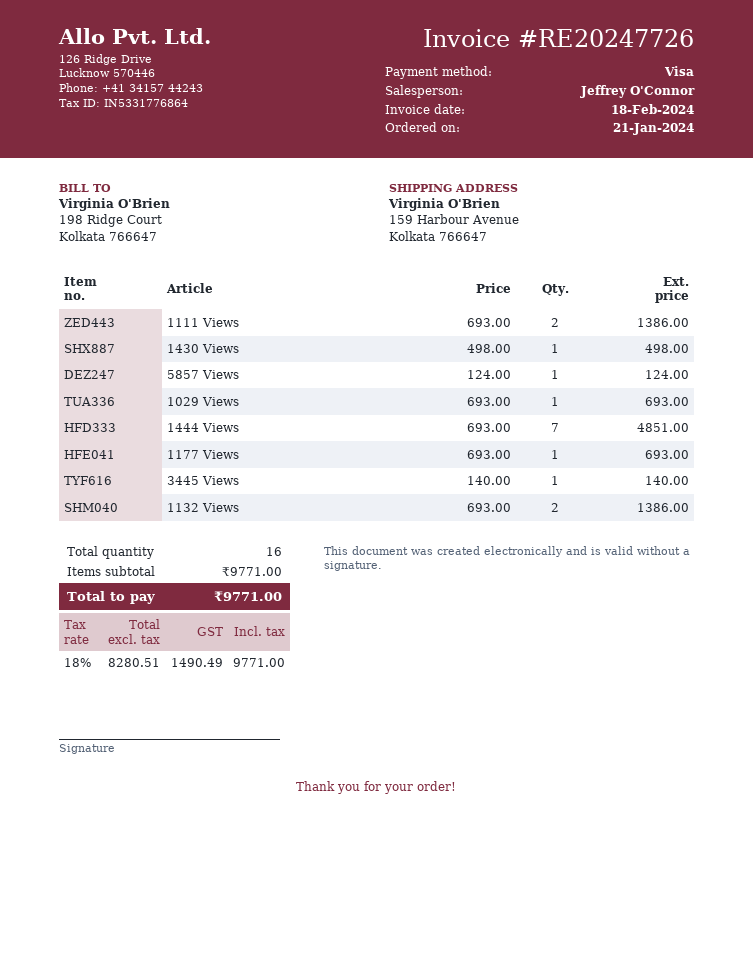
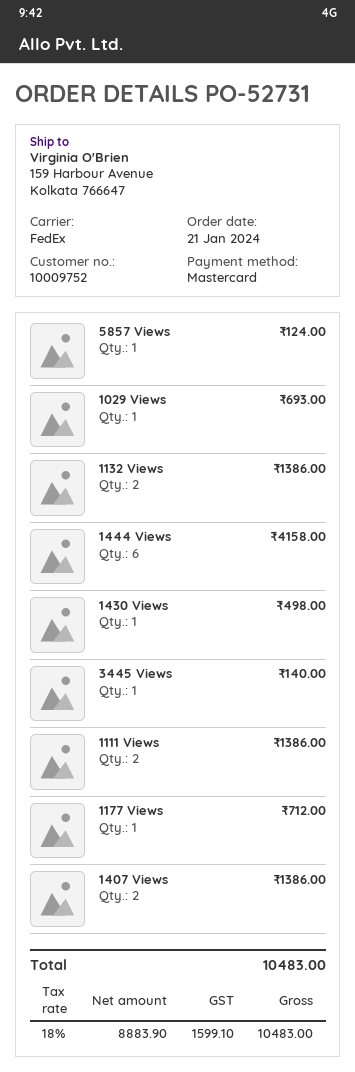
payment method: Visa -> Mastercard
1444 Views: 7 for 4851.00 -> 6 for 4158.00
1177 Views: 1 for 693.00 -> 1 for 712.00
1407 Views: none -> 2 for 1386.00
net: 8280.51 -> 8883.90
tax: 18% = 1490.49 -> 18% = 1599.10
total: 9771.00 -> 10483.00

